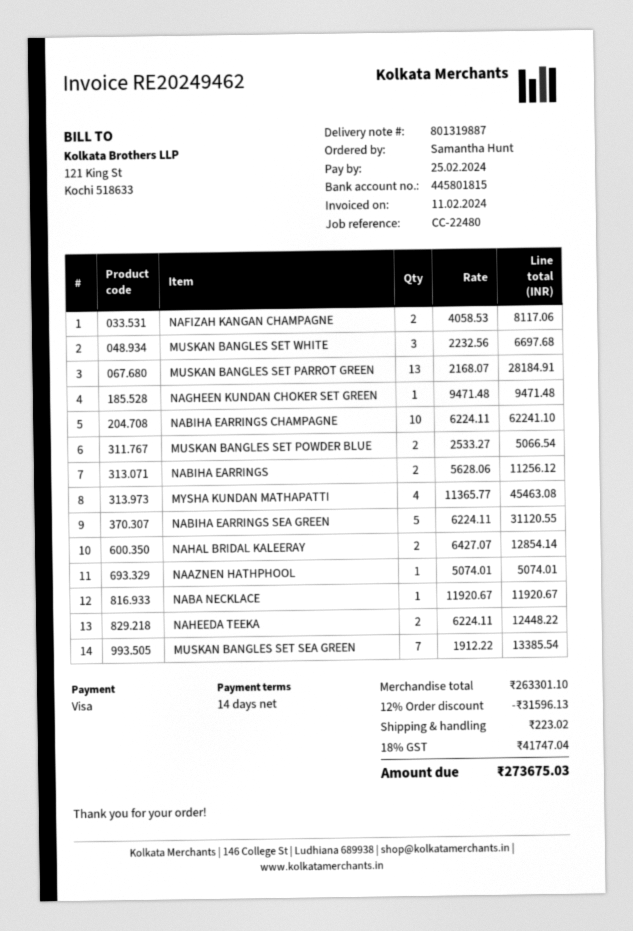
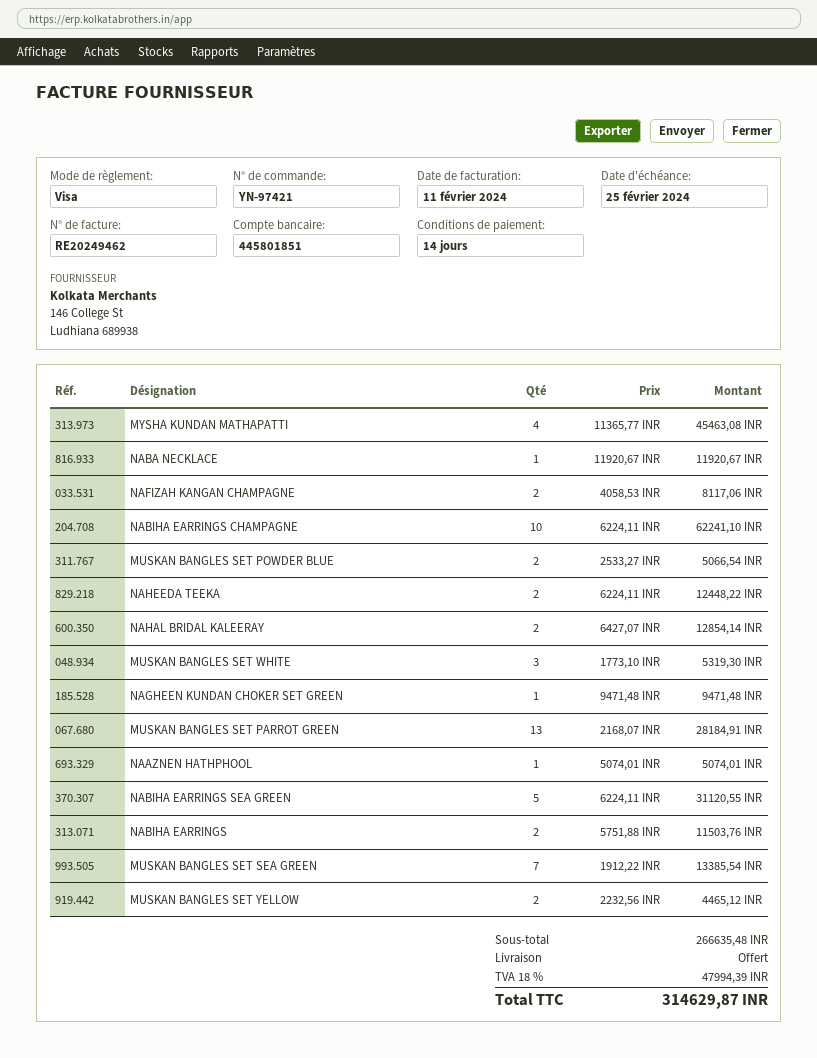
bank account: 445801815 -> 445801851
MUSKAN BANGLES SET WHITE: 3 x 2232.56 = 6697.68 -> 3 x 1773.10 = 5319.30
NABIHA EARRINGS: 2 x 5628.06 = 11256.12 -> 2 x 5751.88 = 11503.76
MUSKAN BANGLES SET YELLOW: none -> 2 x 2232.56 = 4465.12
subtotal: 263301.10 -> 266635.48
discount: 12% = 31596.13 -> none
shipping: 223.02 -> 0.00
tax: 18% = 41747.04 -> 18% = 47994.39
total: 273675.03 -> 314629.87

